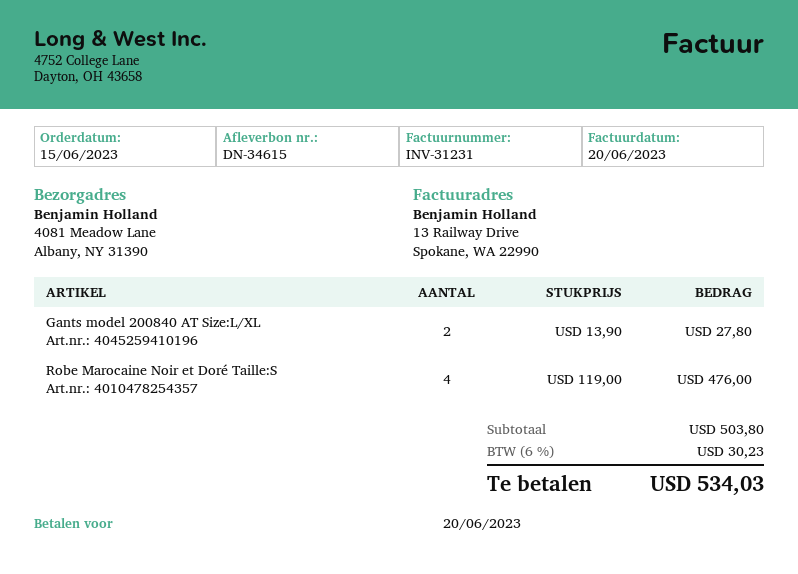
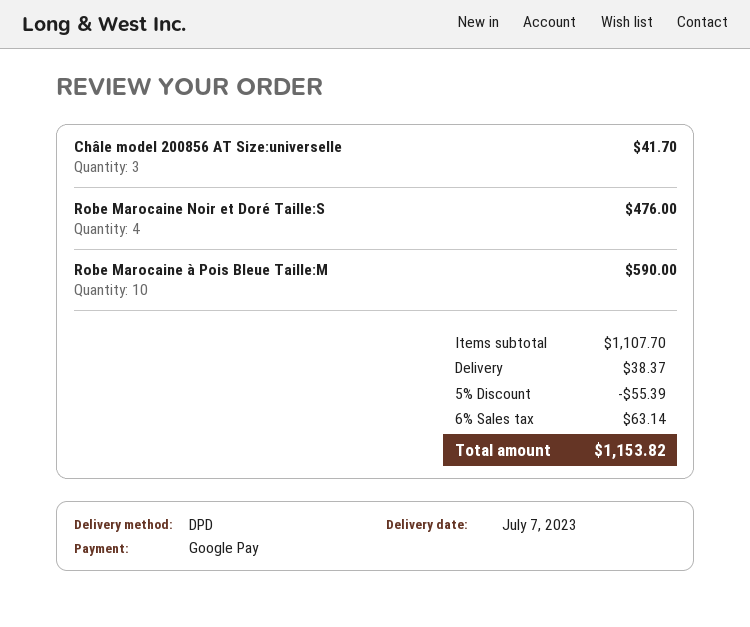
Gants model 200840 AT Size:L/XL: 2 for 27.80 -> none
Châle model 200856 AT Size:universelle: none -> 3 for 41.70
Robe Marocaine à Pois Bleue Taille:M: none -> 10 for 590.00
subtotal: 503.80 -> 1107.70
discount: none -> 5% = 55.39
shipping: none -> 38.37
tax: 6% = 30.23 -> 6% = 63.14
total: 534.03 -> 1153.82

